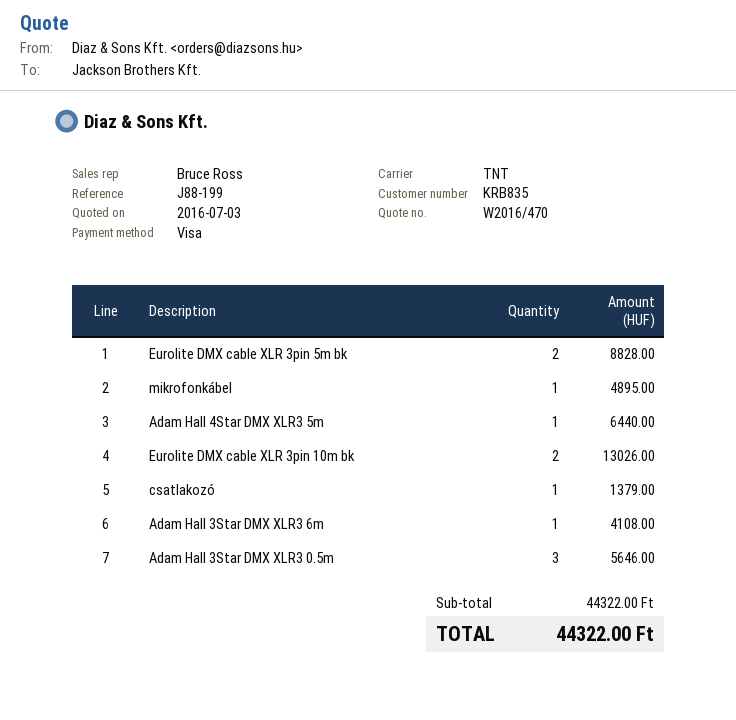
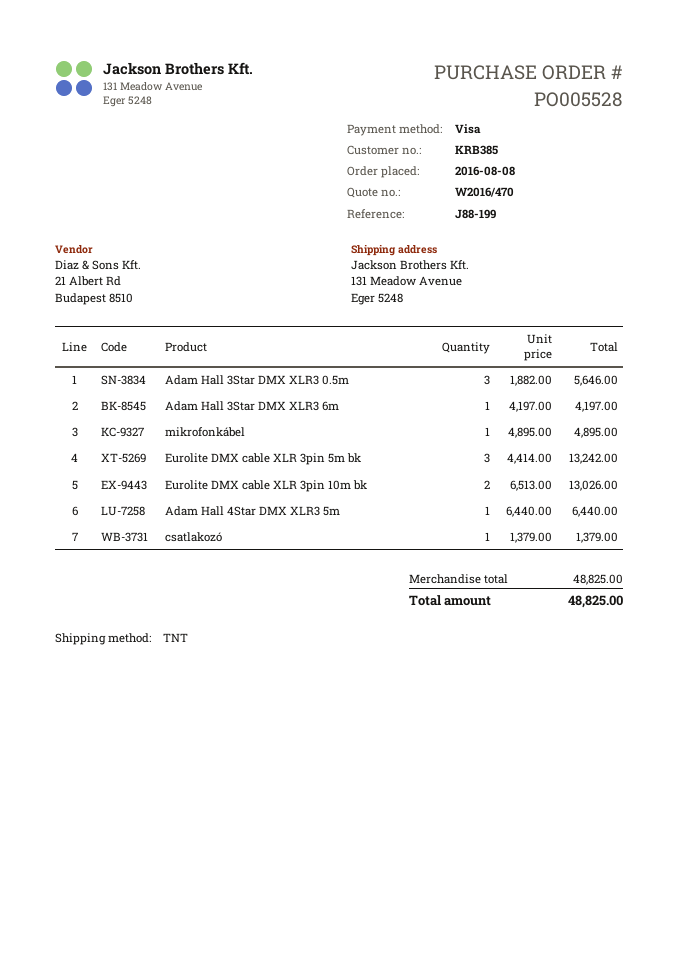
customer number: KRB835 -> KRB385
Eurolite DMX cable XLR 3pin 5m bk: 2 for 8828.00 -> 3 for 13242.00
Adam Hall 3Star DMX XLR3 6m: 1 for 4108.00 -> 1 for 4197.00
subtotal: 44322.00 -> 48825.00
total: 44322.00 -> 48825.00

